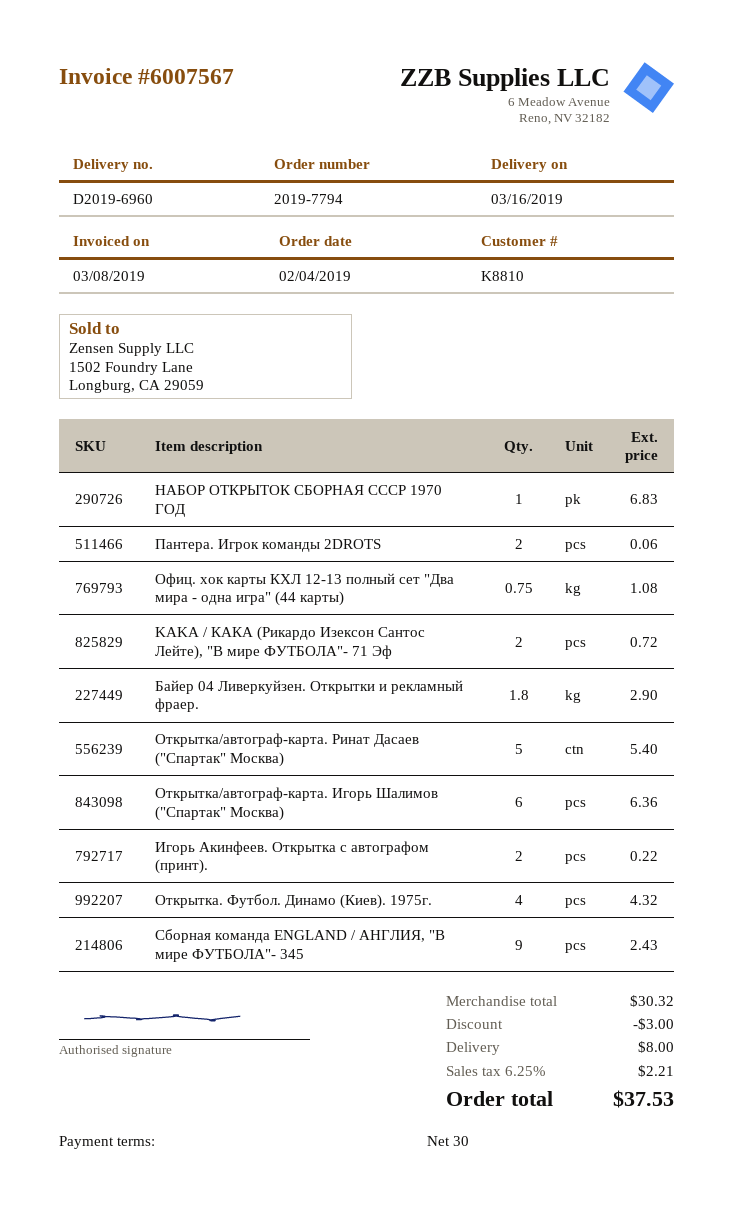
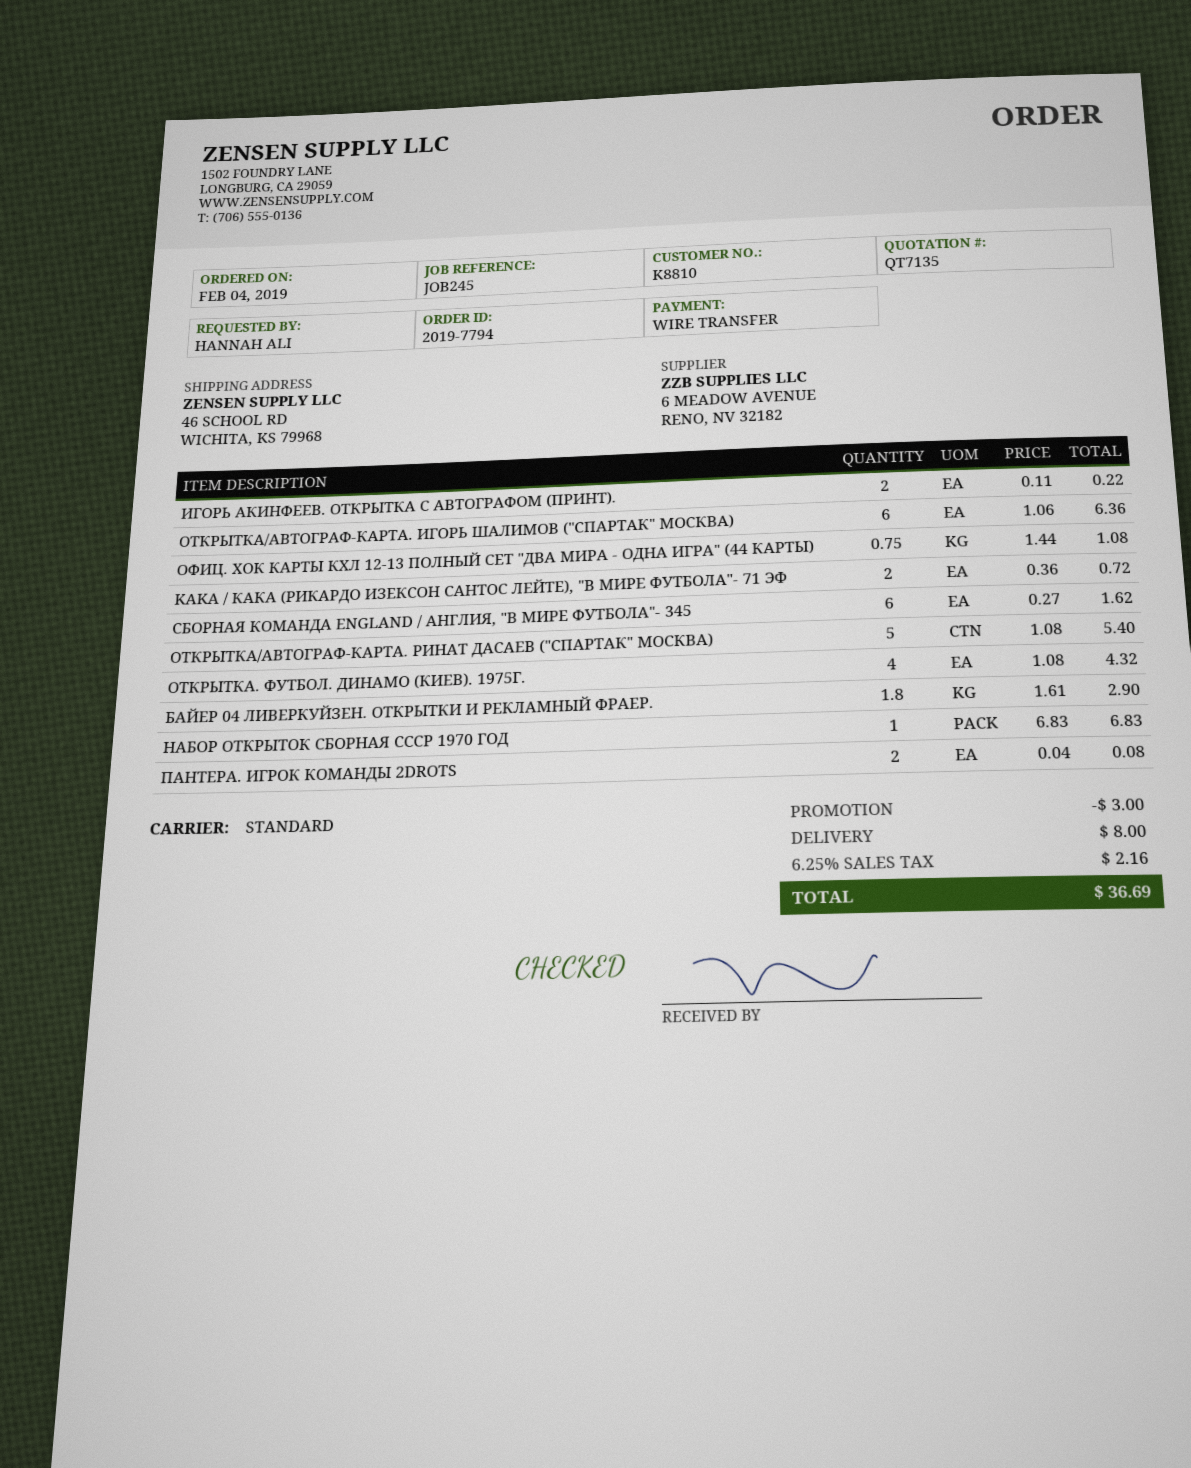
Пантера. Игрок команды 2DROTS: 2 for 0.06 -> 2 for 0.08
Сборная команда ENGLAND / АНГЛИЯ, "В мире ФУТБОЛА"- 345: 9 for 2.43 -> 6 for 1.62
tax: 6.25% = 2.21 -> 6.25% = 2.16
total: 37.53 -> 36.69

